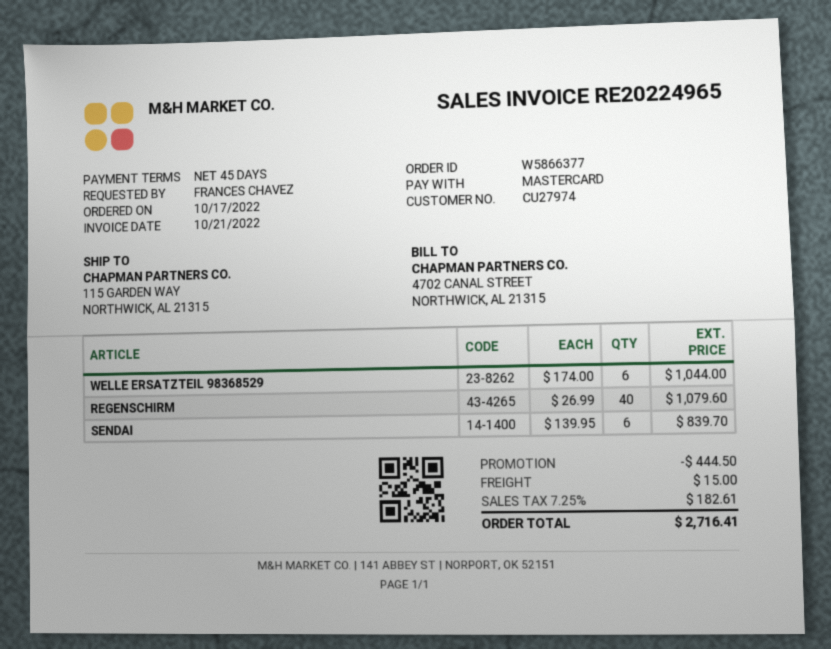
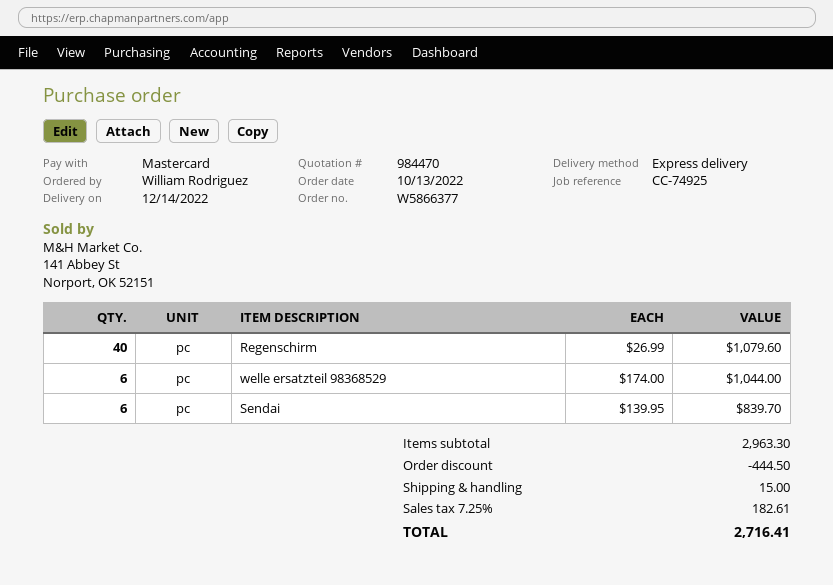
order date: 2022-10-17 -> 2022-10-13
ordered by: FRANCES CHAVEZ -> William Rodriguez

